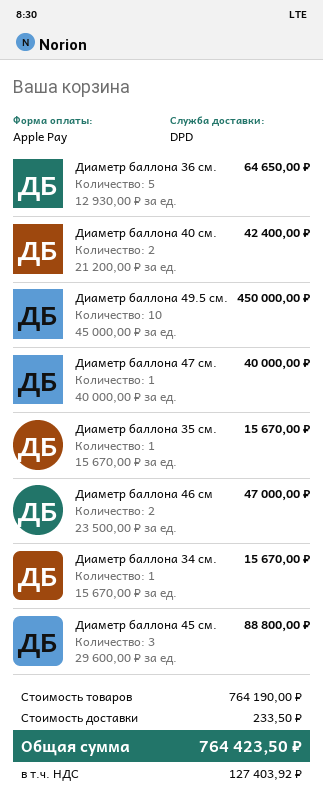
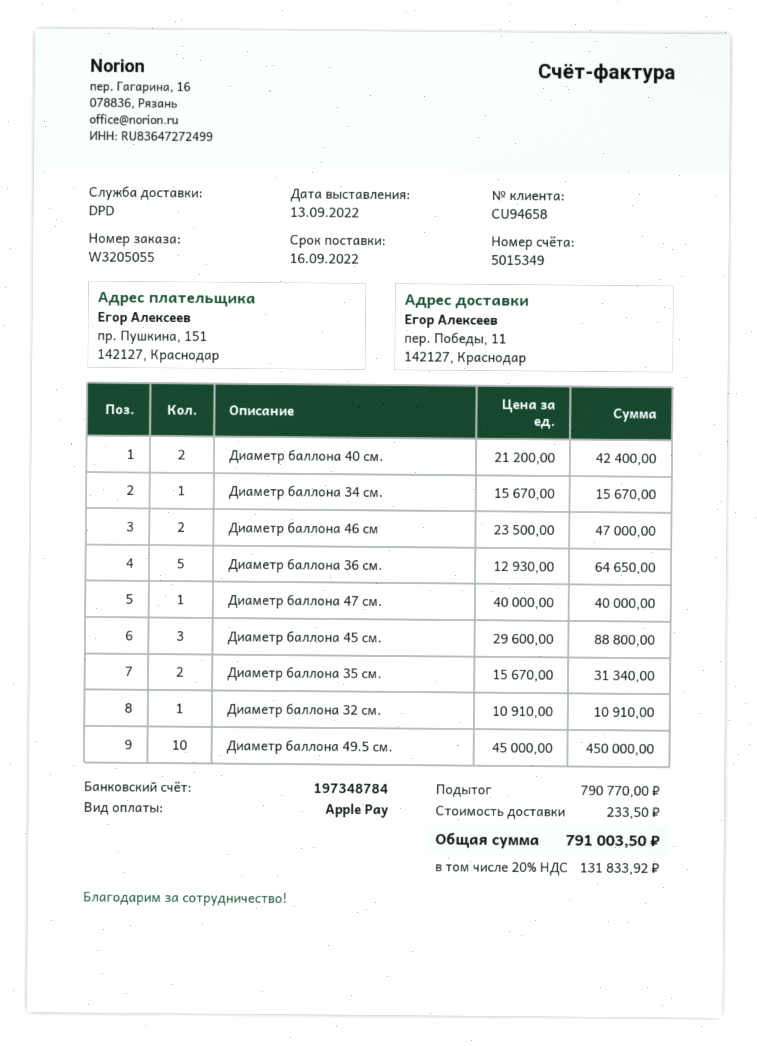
Диаметр баллона 35 см.: 1 x 15670.00 = 15670.00 -> 2 x 15670.00 = 31340.00
Диаметр баллона 32 см.: none -> 1 x 10910.00 = 10910.00
subtotal: 764190.00 -> 790770.00
tax: 127403.92 -> 131833.92
total: 764423.50 -> 791003.50

